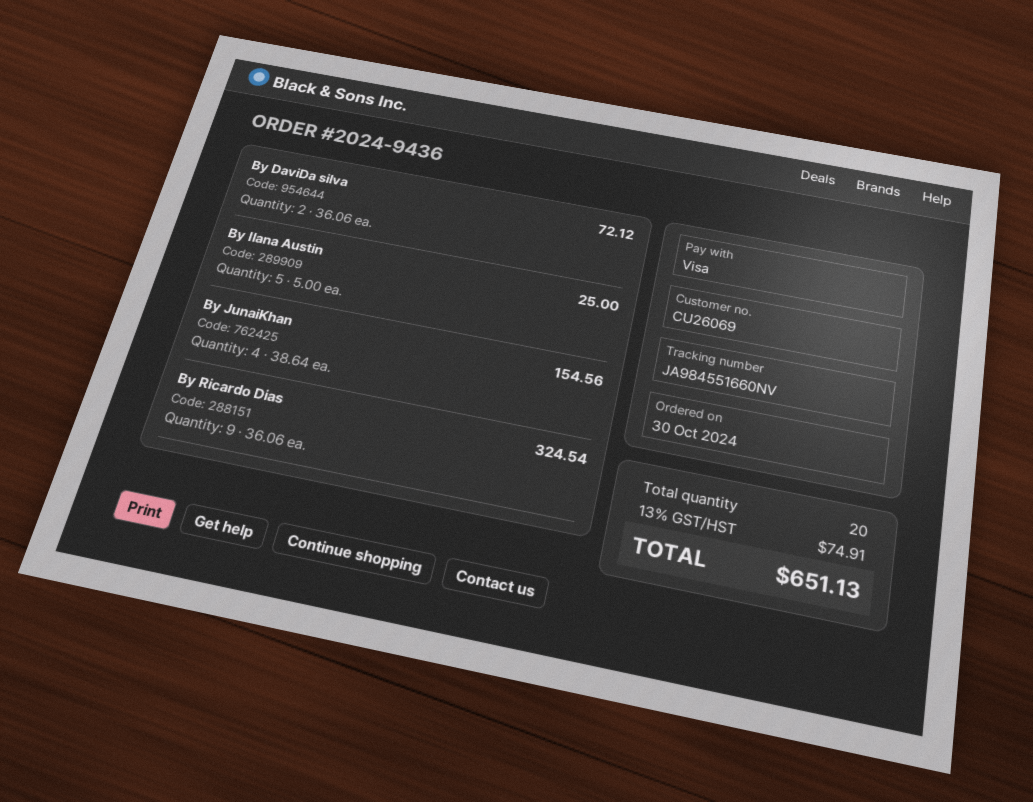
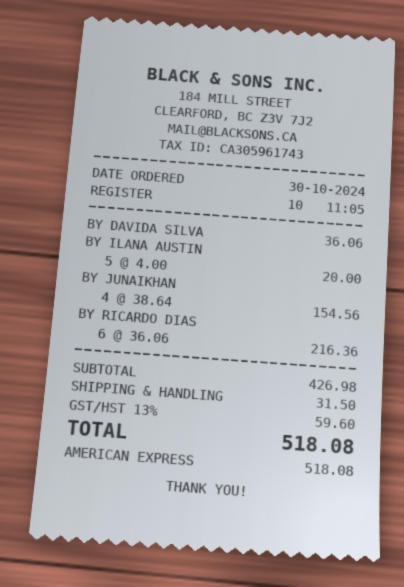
payment method: Visa -> American Express
By DaviDa silva: 2 x 36.06 = 72.12 -> 1 x 36.06 = 36.06
By Ilana Austin: 5 x 5.00 = 25.00 -> 5 x 4.00 = 20.00
By Ricardo Dias: 9 x 36.06 = 324.54 -> 6 x 36.06 = 216.36
shipping: none -> 31.50
tax: 13% = 74.91 -> 13% = 59.60
total: 651.13 -> 518.08

